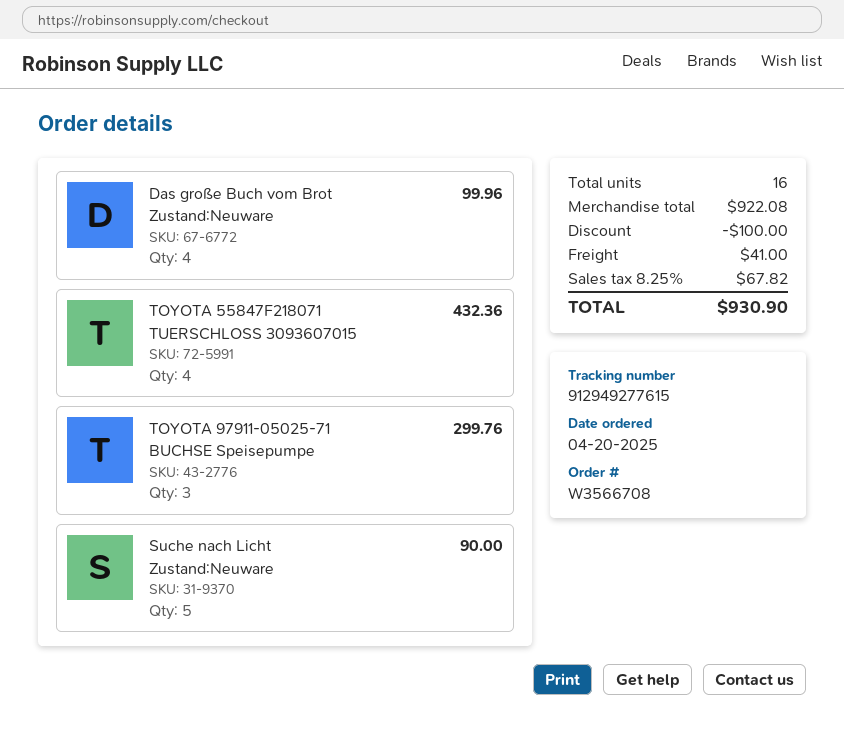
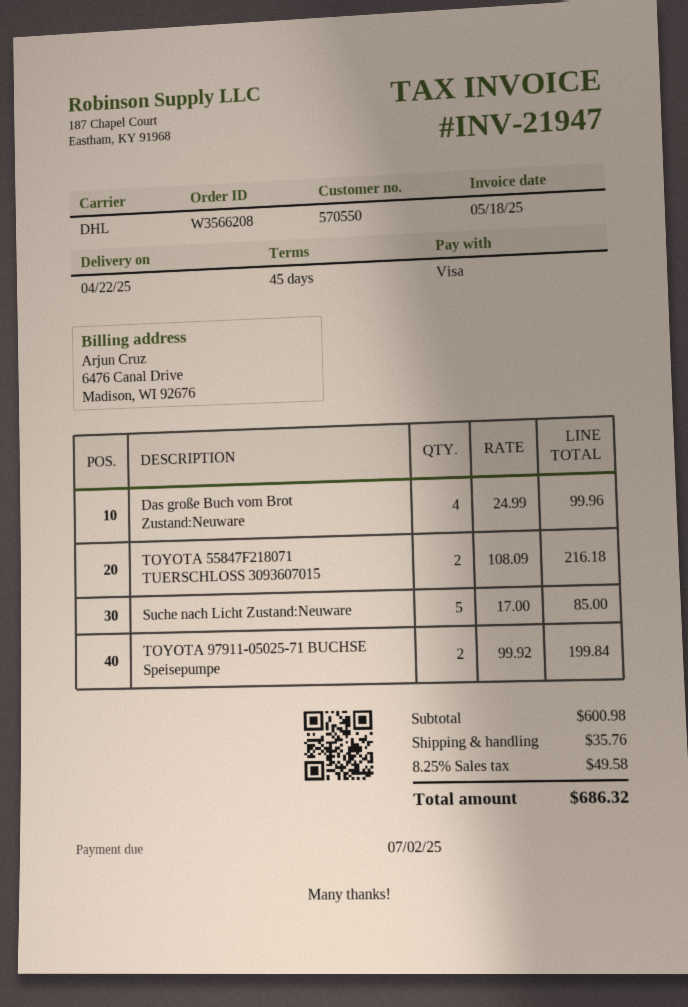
order number: W3566708 -> W3566208
TOYOTA 55847F218071 TUERSCHLOSS 3093607015: 4 for 432.36 -> 2 for 216.18
TOYOTA 97911-05025-71 BUCHSE Speisepumpe: 3 for 299.76 -> 2 for 199.84
Suche nach Licht Zustand:Neuware: 5 for 90.00 -> 5 for 85.00
subtotal: 922.08 -> 600.98
discount: 100.00 -> none
shipping: 41.00 -> 35.76
tax: 8.25% = 67.82 -> 8.25% = 49.58
total: 930.90 -> 686.32

